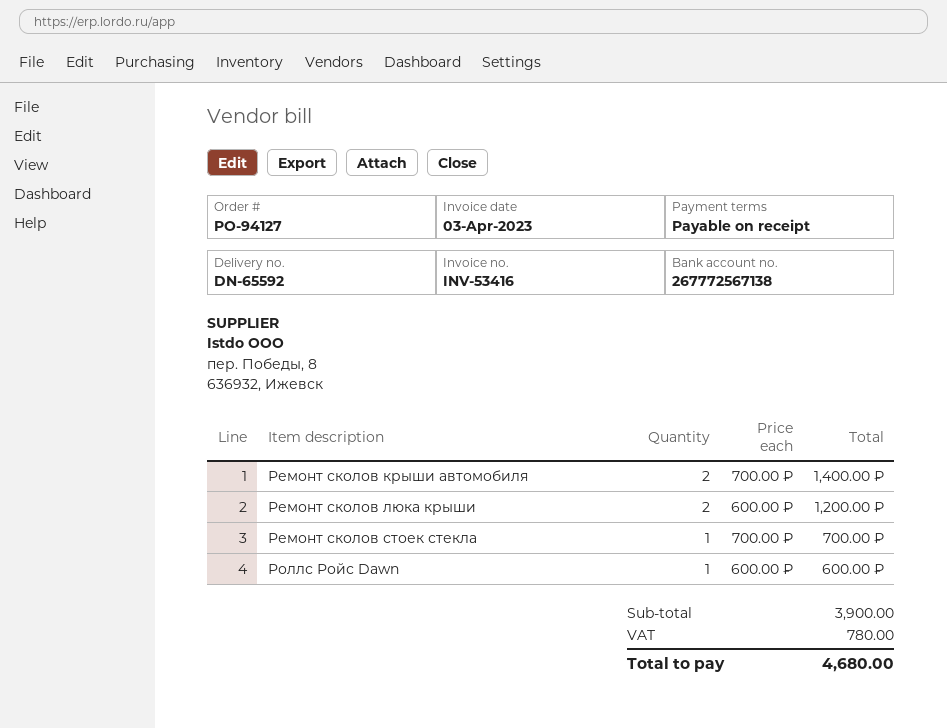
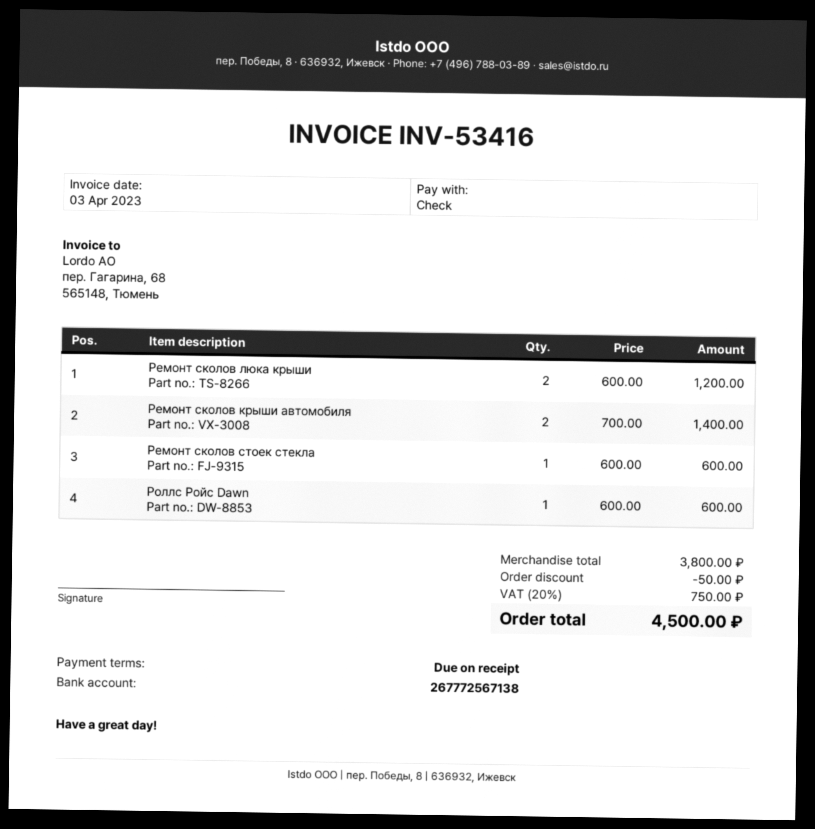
Ремонт сколов стоек стекла: 1 x 700.00 = 700.00 -> 1 x 600.00 = 600.00
subtotal: 3900.00 -> 3800.00
discount: none -> 50.00
tax: 780.00 -> 750.00
total: 4680.00 -> 4500.00

